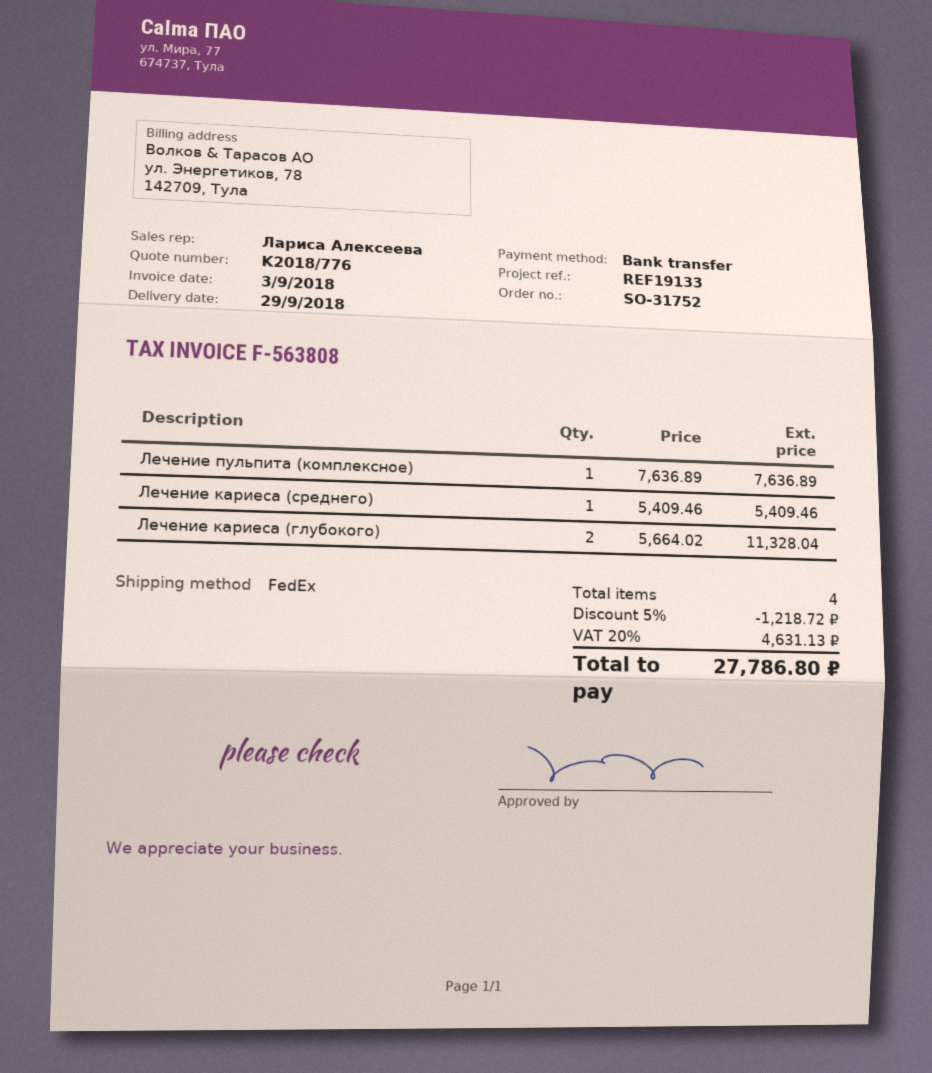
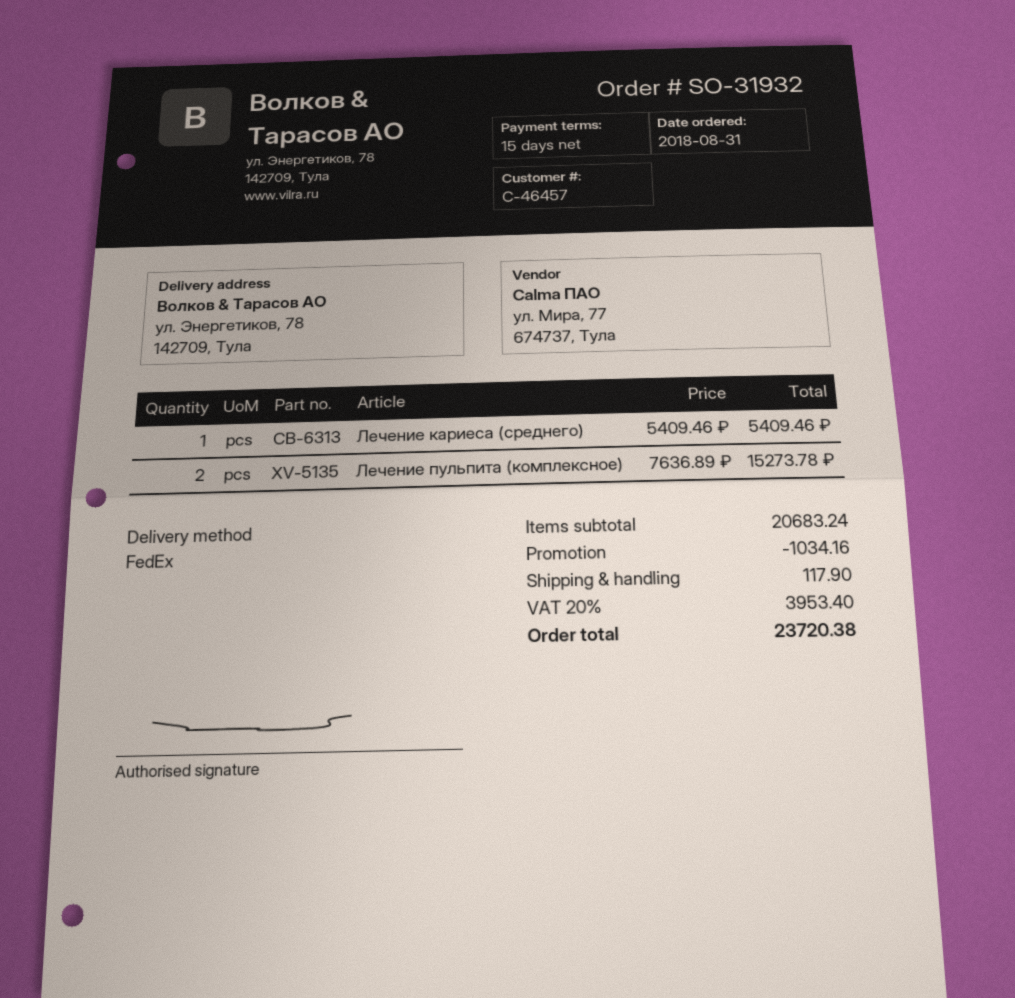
order number: SO-31752 -> SO-31932
Лечение пульпита (комплексное): 1 x 7636.89 = 7636.89 -> 2 x 7636.89 = 15273.78
Лечение кариеса (глубокого): 2 x 5664.02 = 11328.04 -> none
discount: 1218.72 -> 1034.16
shipping: none -> 117.90
tax: 20% = 4631.13 -> 20% = 3953.40
total: 27786.80 -> 23720.38

